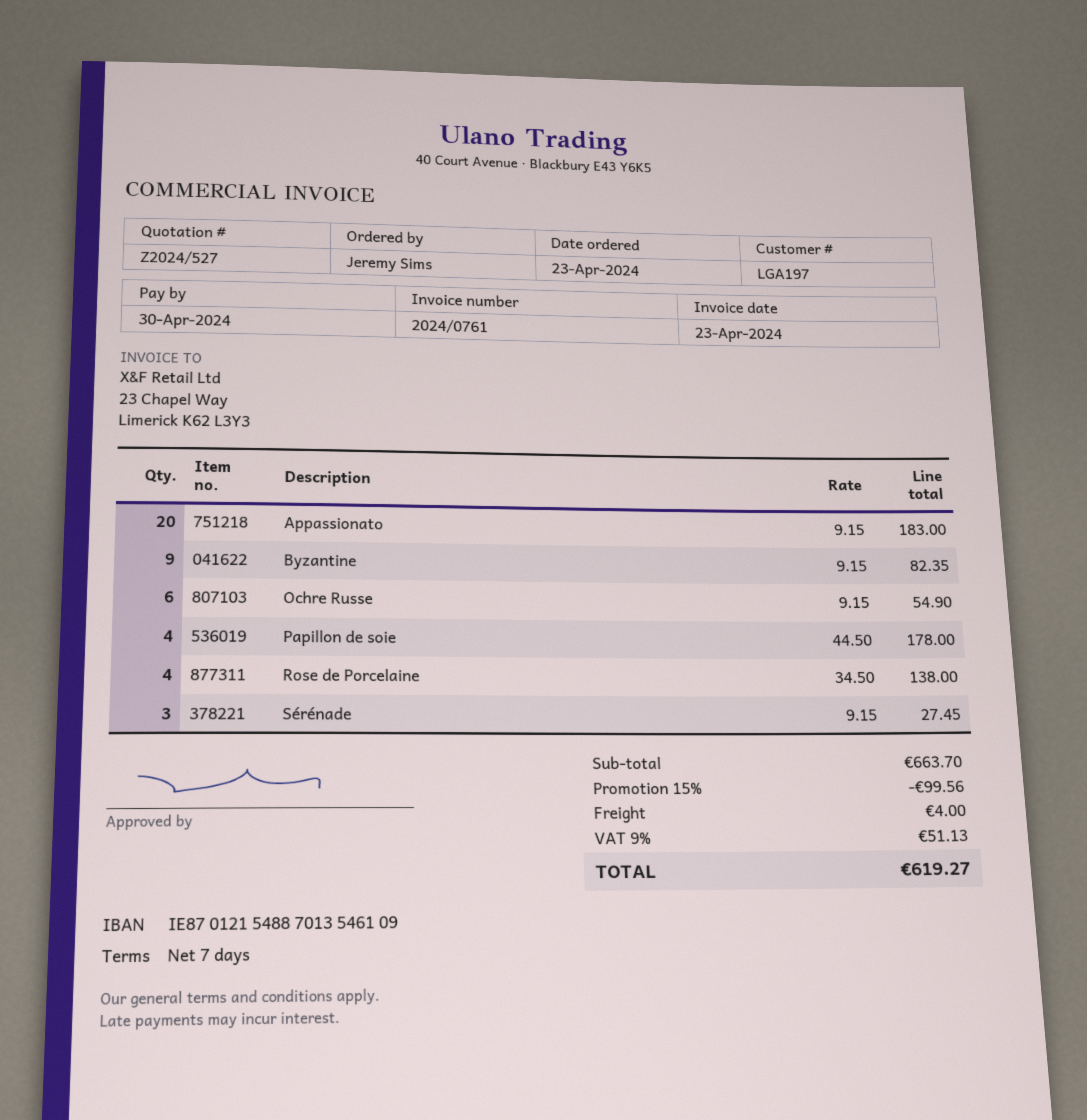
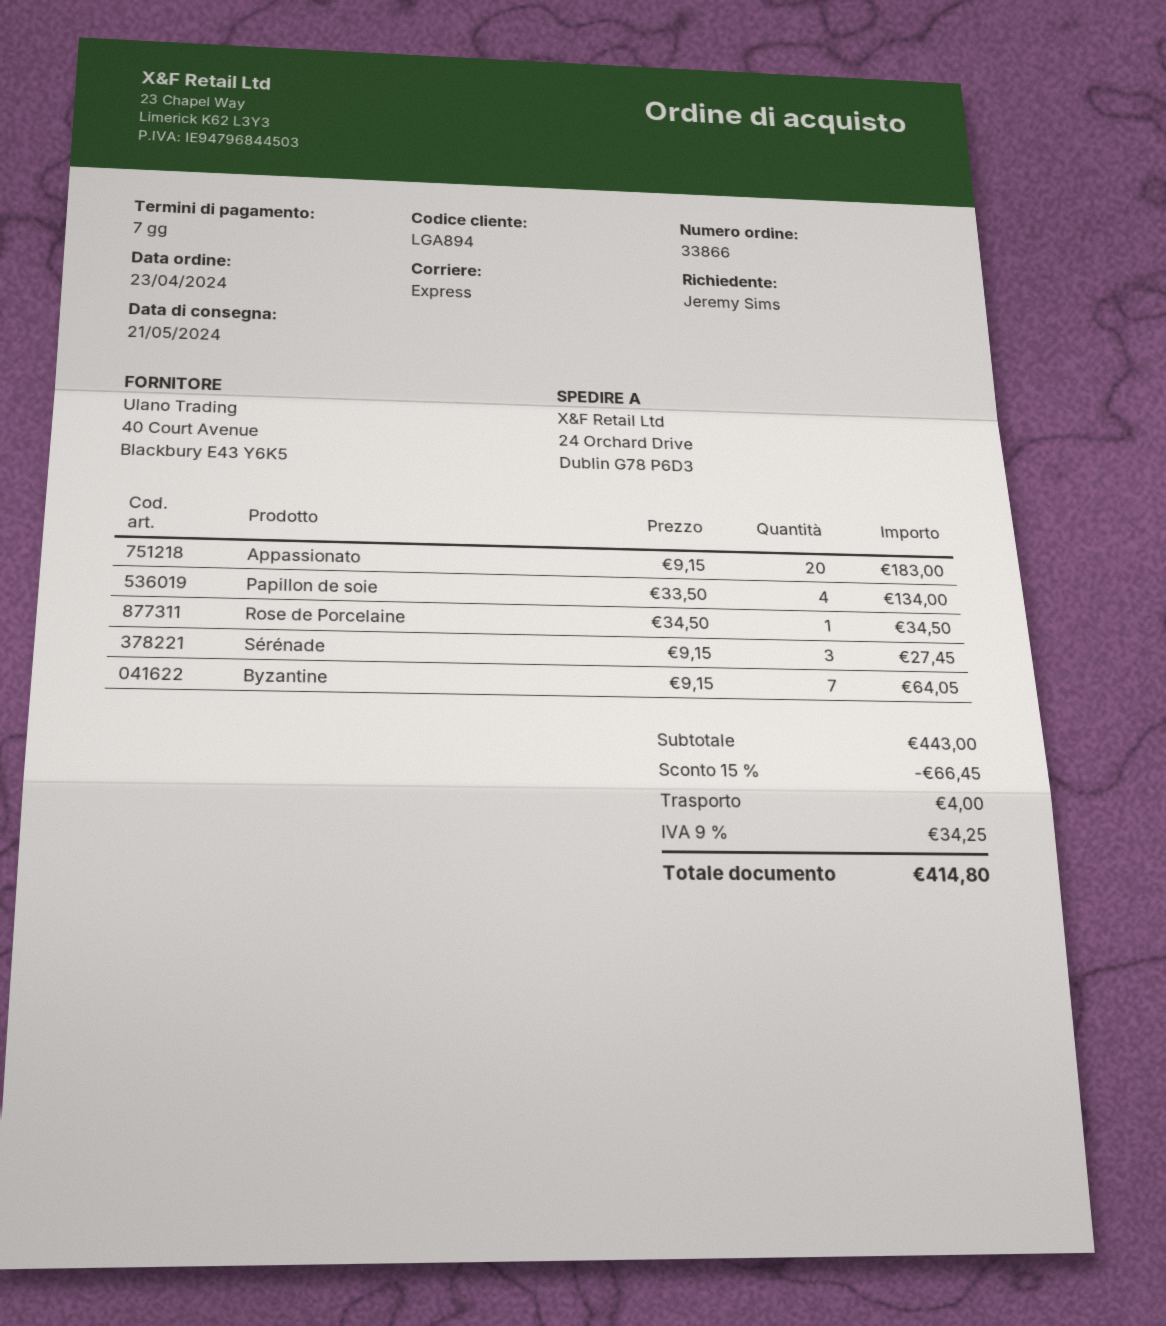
customer number: LGA197 -> LGA894
Byzantine: 9 x 9.15 = 82.35 -> 7 x 9.15 = 64.05
Ochre Russe: 6 x 9.15 = 54.90 -> none
Papillon de soie: 4 x 44.50 = 178.00 -> 4 x 33.50 = 134.00
Rose de Porcelaine: 4 x 34.50 = 138.00 -> 1 x 34.50 = 34.50
subtotal: 663.70 -> 443.00
discount: 15% = 99.56 -> 15% = 66.45
tax: 9% = 51.13 -> 9% = 34.25
total: 619.27 -> 414.80

